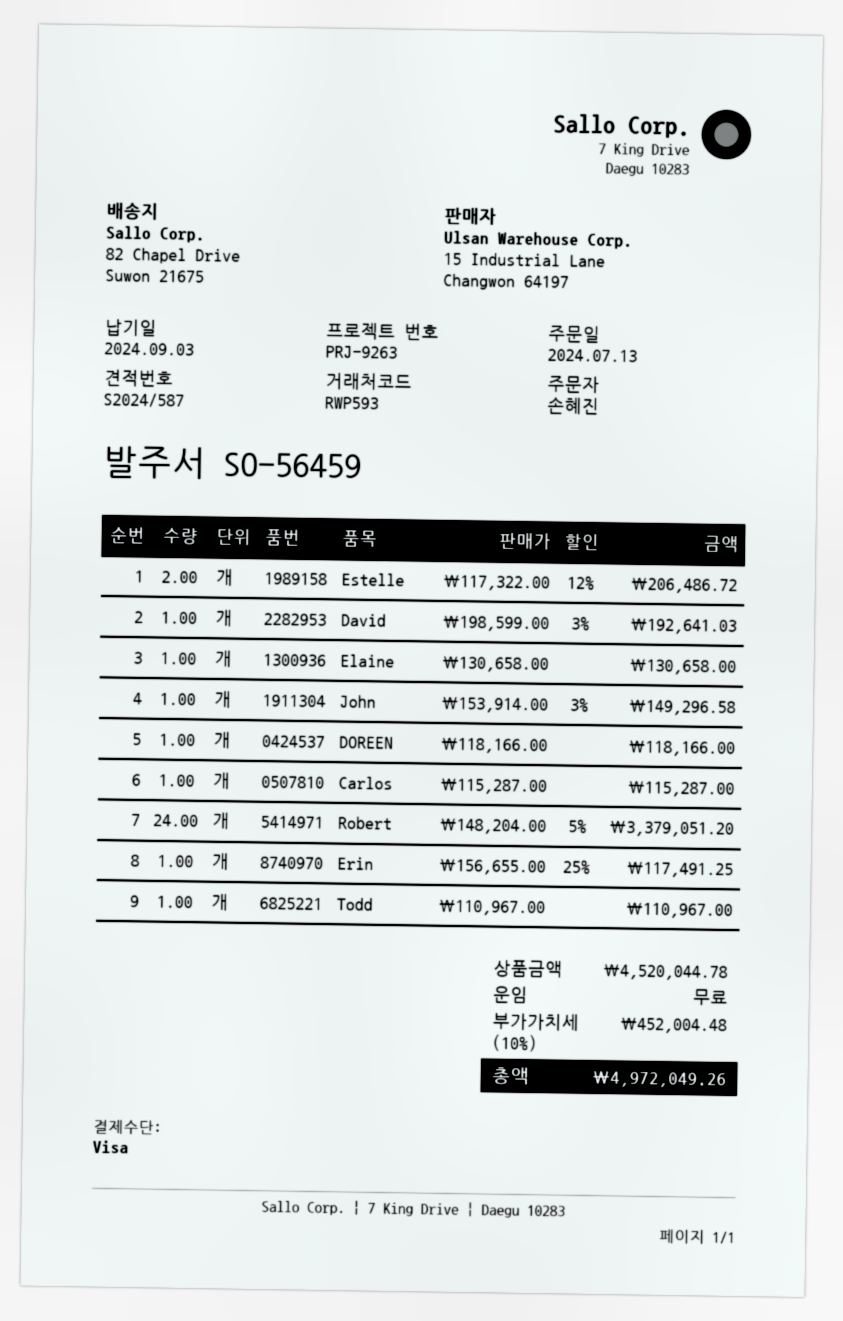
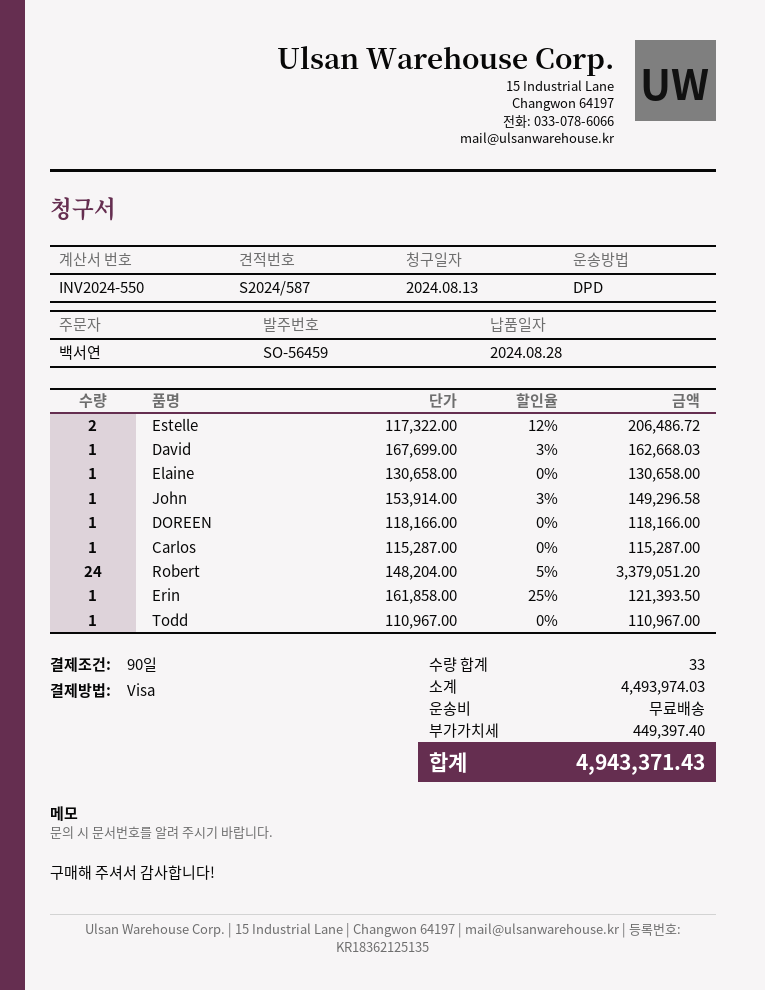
delivery date: 2024-09-03 -> 2024-08-28
ordered by: 손혜진 -> 백서연
David: 1 x 198599.00 - 3% = 192641.03 -> 1 x 167699.00 - 3% = 162668.03
Erin: 1 x 156655.00 - 25% = 117491.25 -> 1 x 161858.00 - 25% = 121393.50
subtotal: 4520044.78 -> 4493974.03
tax: 452004.48 -> 449397.40
total: 4972049.26 -> 4943371.43

